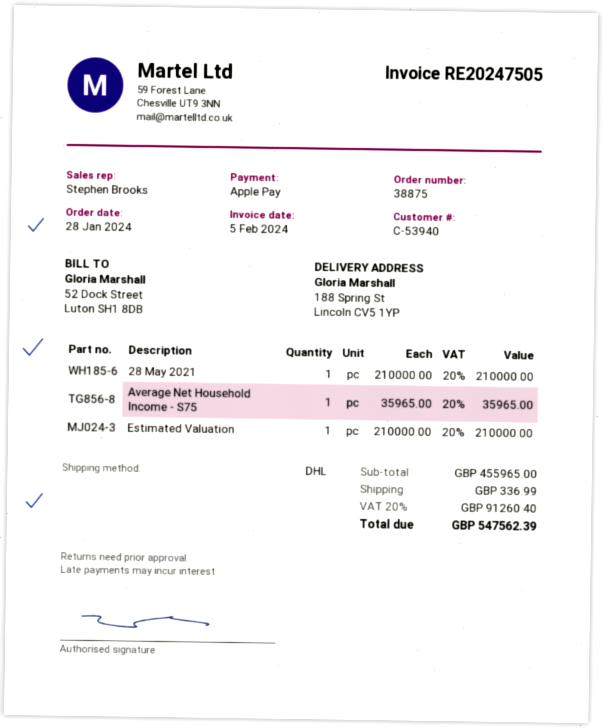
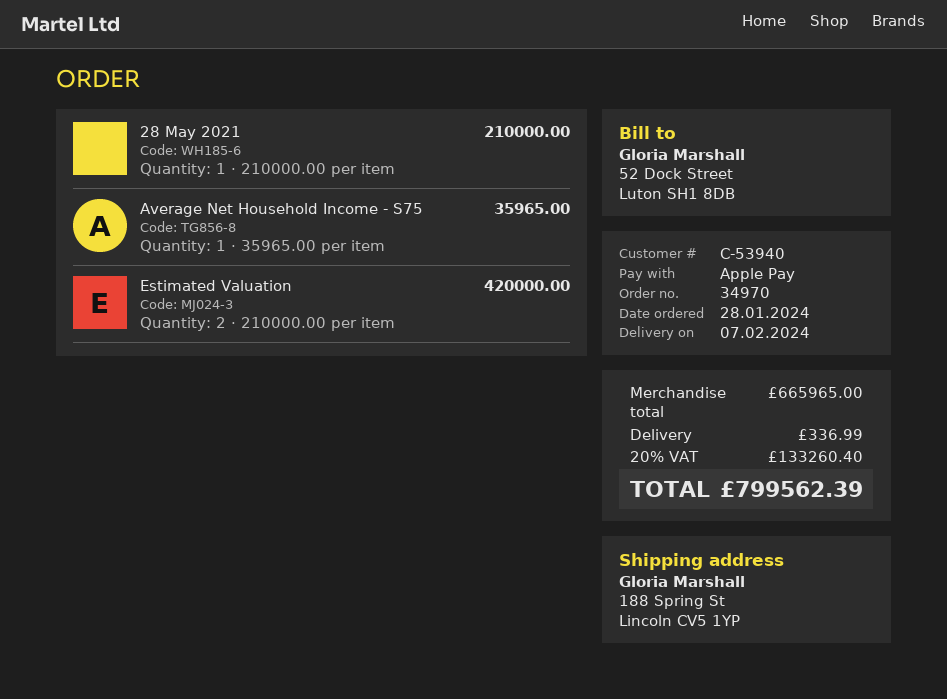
order number: 38875 -> 34970
Estimated Valuation: 1 x 210000.00 = 210000.00 -> 2 x 210000.00 = 420000.00
subtotal: 455965.00 -> 665965.00
tax: 20% = 91260.40 -> 20% = 133260.40
total: 547562.39 -> 799562.39

